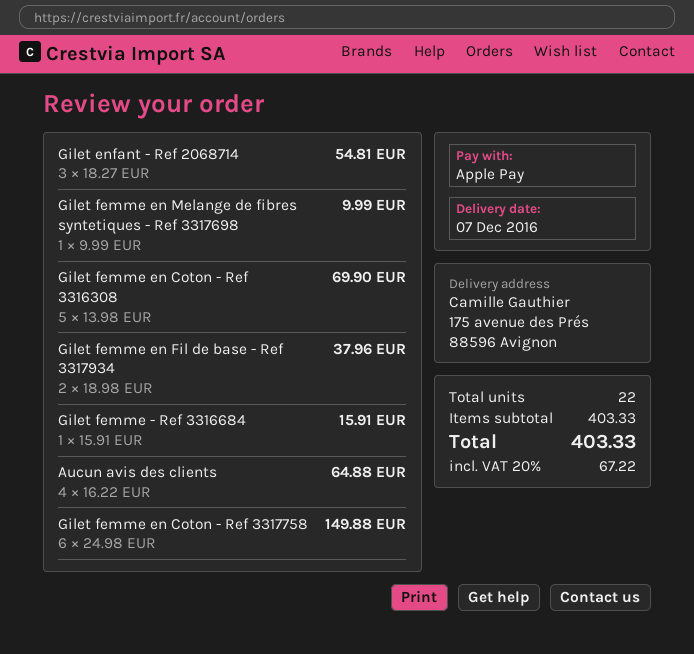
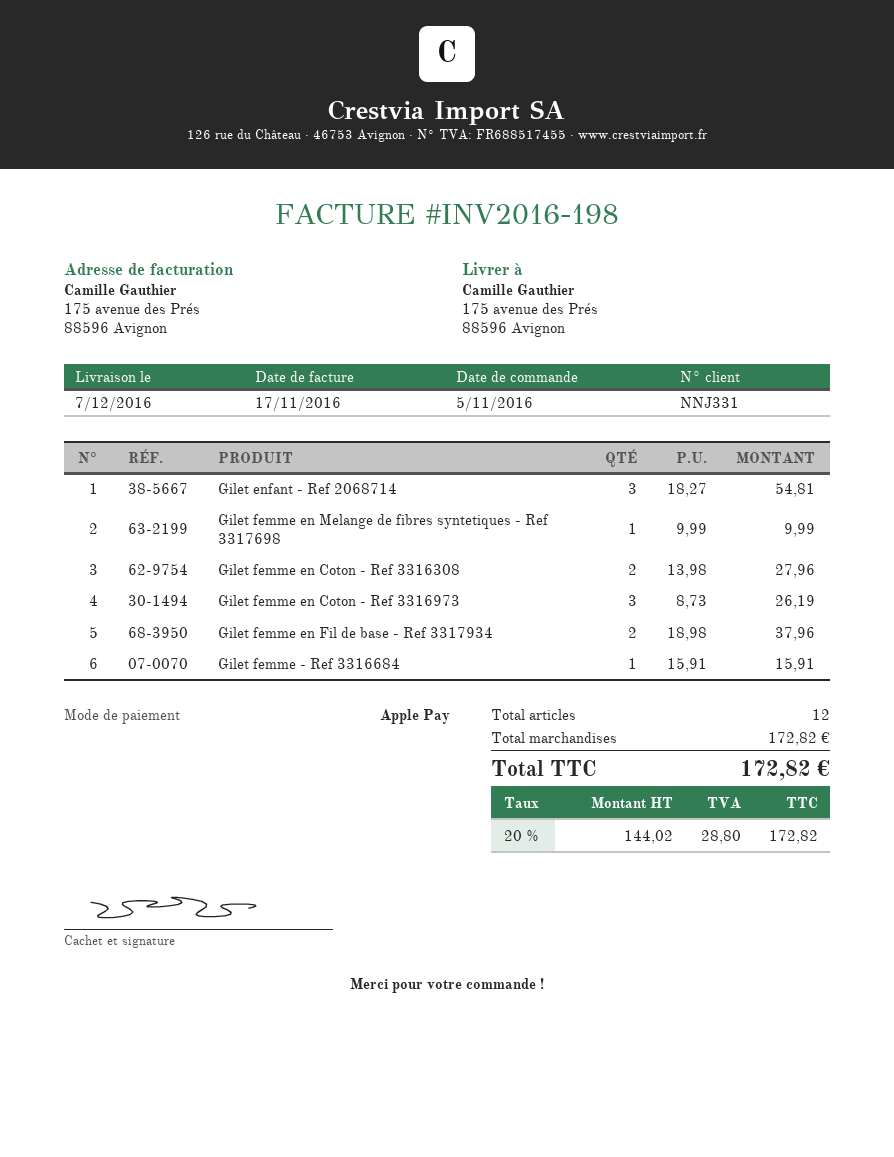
Gilet femme en Coton - Ref 3316308: 5 x 13.98 = 69.90 -> 2 x 13.98 = 27.96
Aucun avis des clients: 4 x 16.22 = 64.88 -> none
Gilet femme en Coton - Ref 3317758: 6 x 24.98 = 149.88 -> none
Gilet femme en Coton - Ref 3316973: none -> 3 x 8.73 = 26.19
total quantity: 22 -> 12
subtotal: 403.33 -> 172.82
tax: 20% = 67.22 -> 20% = 28.80
total: 403.33 -> 172.82

